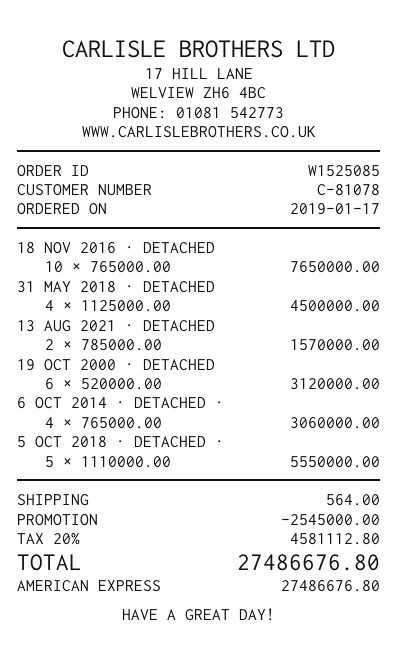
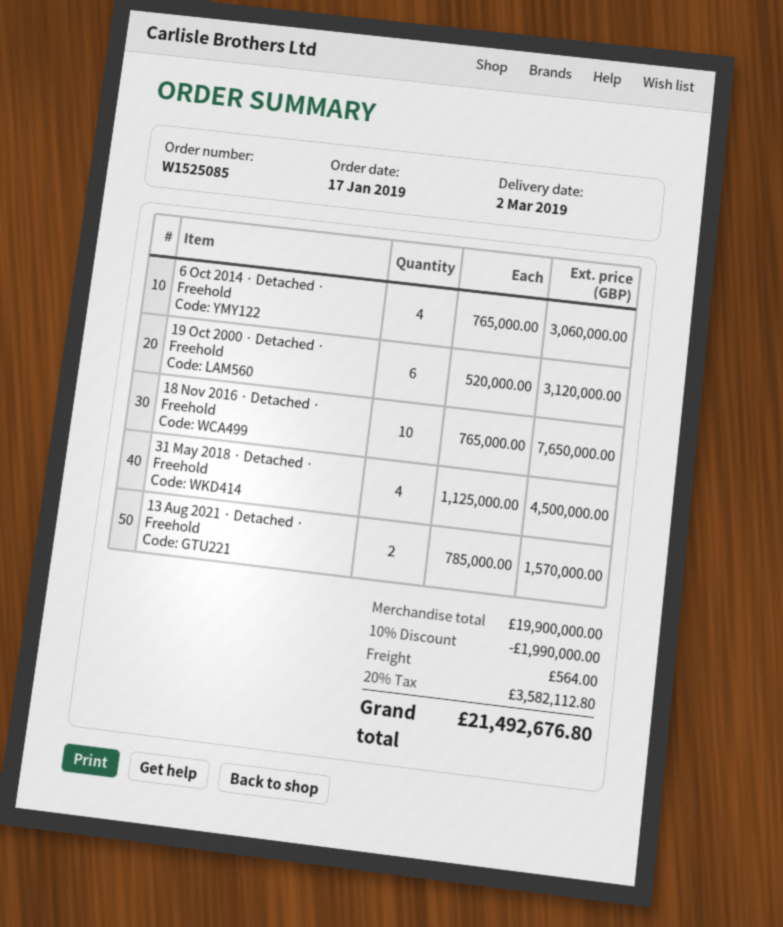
5 OCT 2018 · DETACHED ·: 5 x 1110000.00 = 5550000.00 -> none
discount: 2545000.00 -> 1990000.00
tax: 20% = 4581112.80 -> 20% = 3582112.80
total: 27486676.80 -> 21492676.80

